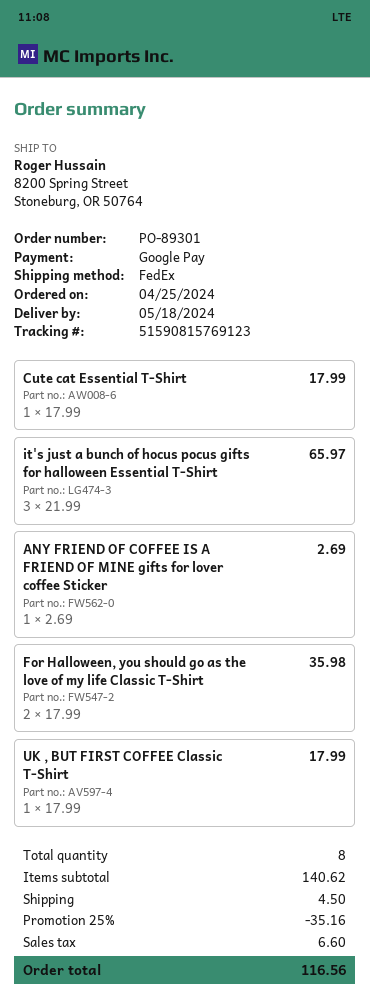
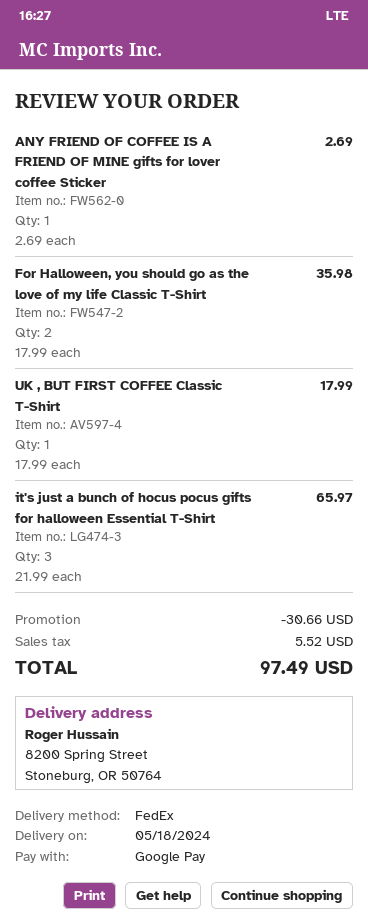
Cute cat Essential T-Shirt: 1 x 17.99 = 17.99 -> none
discount: 35.16 -> 30.66
shipping: 4.50 -> none
tax: 6.60 -> 5.52
total: 116.56 -> 97.49

